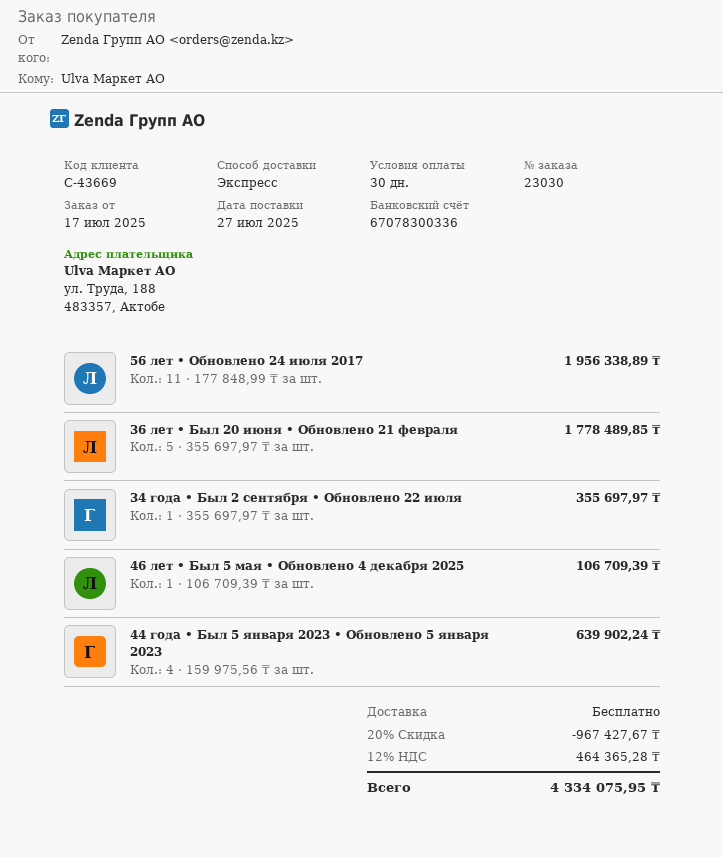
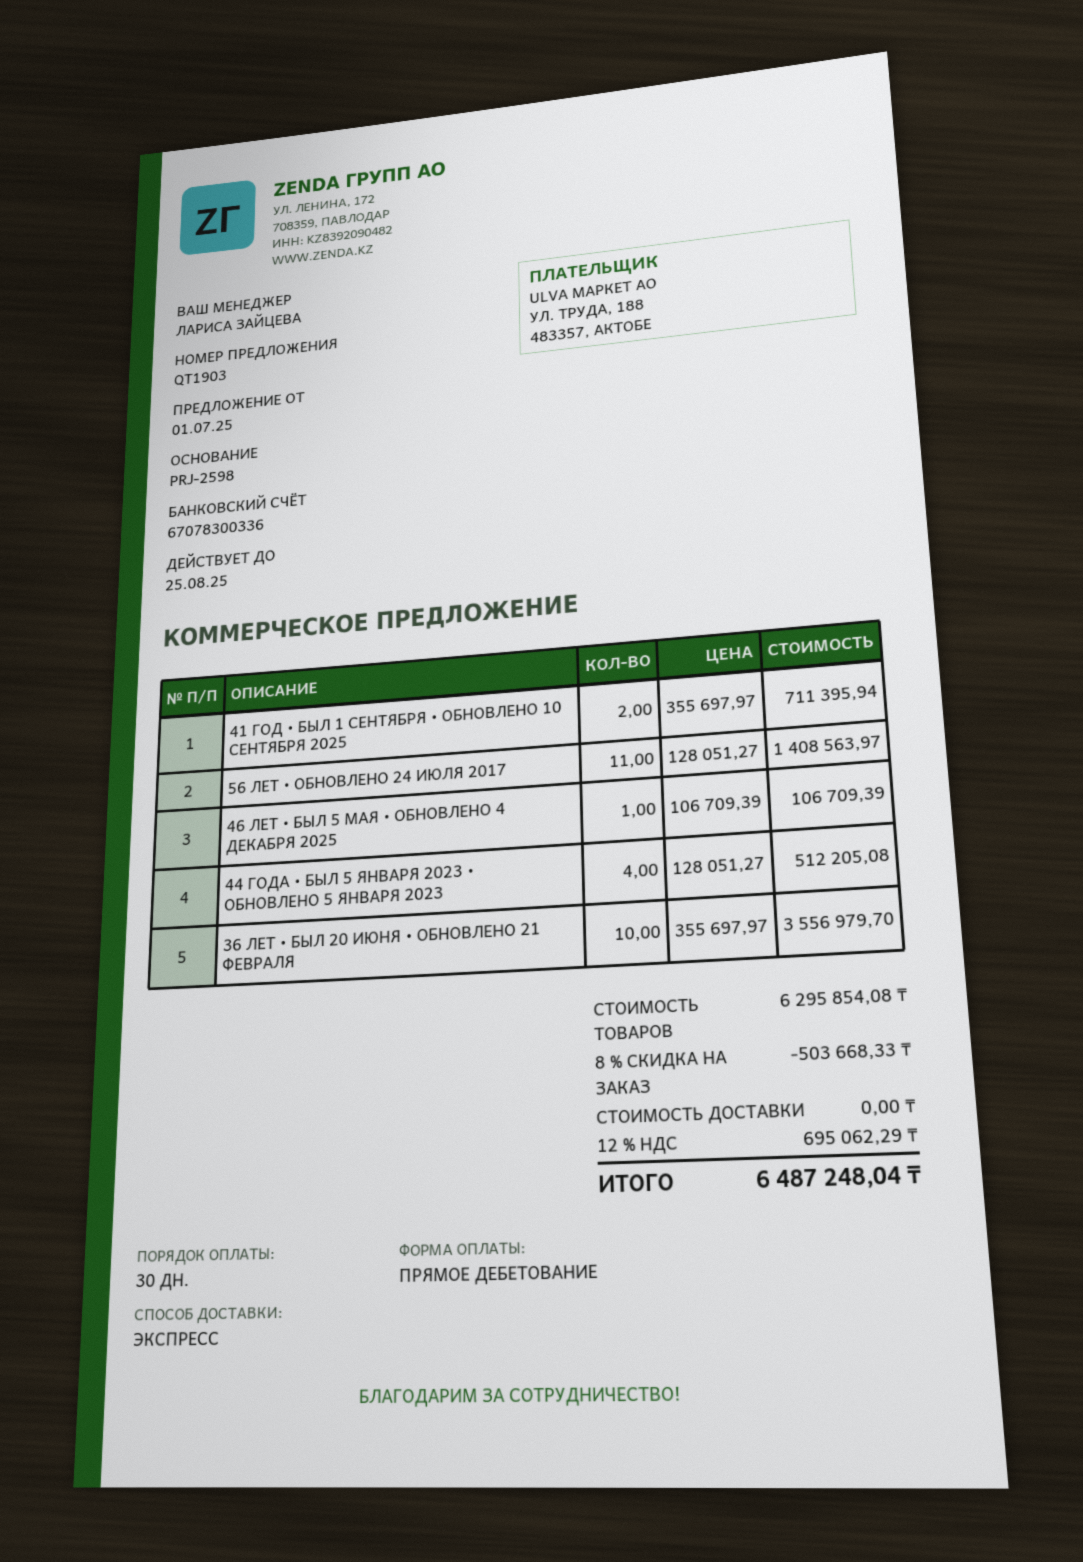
56 лет • Обновлено 24 июля 2017: 11 x 177848.99 = 1956338.89 -> 11 x 128051.27 = 1408563.97
36 лет • Был 20 июня • Обновлено 21 февраля: 5 x 355697.97 = 1778489.85 -> 10 x 355697.97 = 3556979.70
34 года • Был 2 сентября • Обновлено 22 июля: 1 x 355697.97 = 355697.97 -> none
44 года • Был 5 января 2023 • Обновлено 5 января 2023: 4 x 159975.56 = 639902.24 -> 4 x 128051.27 = 512205.08
41 ГОД • БЫЛ 1 СЕНТЯБРЯ • ОБНОВЛЕНО 10 СЕНТЯБРЯ 2025: none -> 2 x 355697.97 = 711395.94
discount: 20% = 967427.67 -> 8% = 503668.33
tax: 12% = 464365.28 -> 12% = 695062.29
total: 4334075.95 -> 6487248.04

